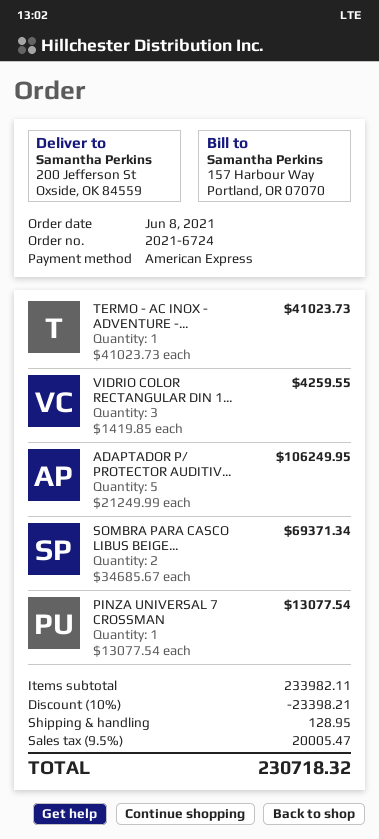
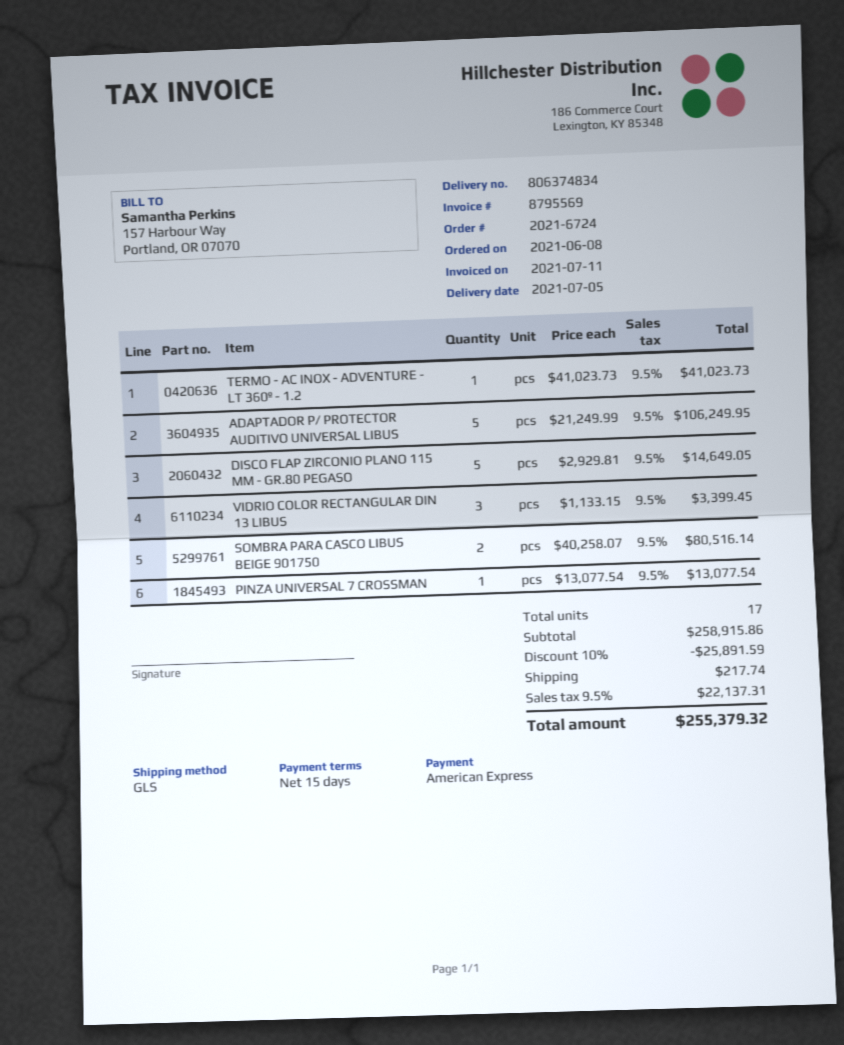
VIDRIO COLOR RECTANGULAR DIN 1...: 3 x 1419.85 = 4259.55 -> 3 x 1133.15 = 3399.45
SOMBRA PARA CASCO LIBUS BEIGE...: 2 x 34685.67 = 69371.34 -> 2 x 40258.07 = 80516.14
DISCO FLAP ZIRCONIO PLANO 115 MM - GR.80 PEGASO: none -> 5 x 2929.81 = 14649.05
subtotal: 233982.11 -> 258915.86
discount: 10% = 23398.21 -> 10% = 25891.59
shipping: 128.95 -> 217.74
tax: 9.5% = 20005.47 -> 9.5% = 22137.31
total: 230718.32 -> 255379.32

